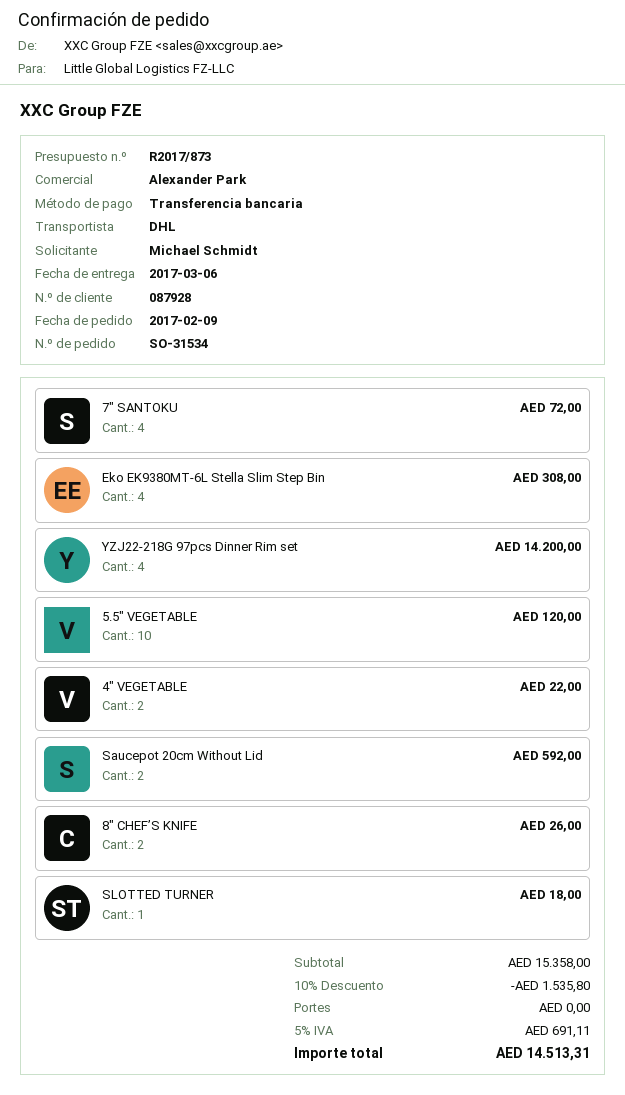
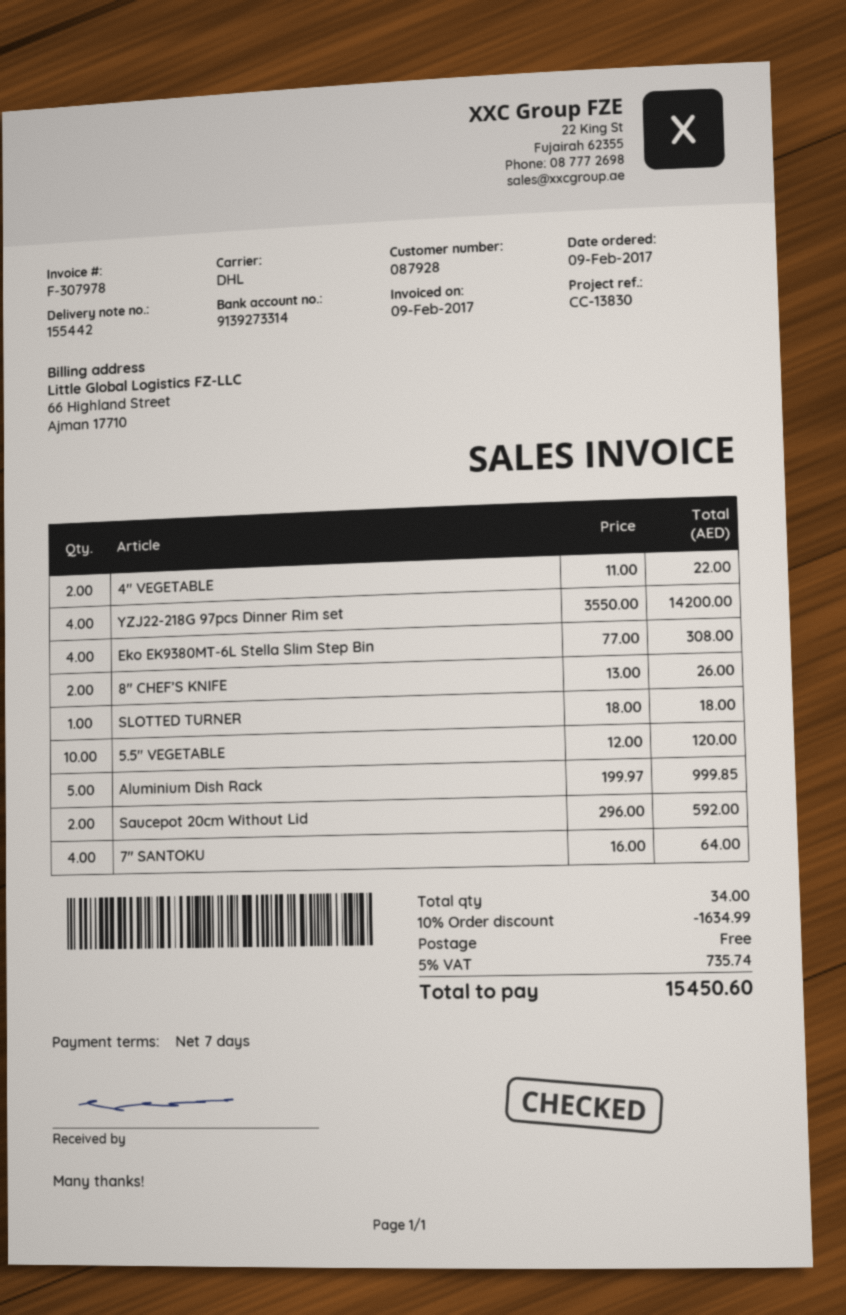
7″ SANTOKU: 4 for 72.00 -> 4 for 64.00
Aluminium Dish Rack: none -> 5 for 999.85
discount: 10% = 1535.80 -> 10% = 1634.99
tax: 5% = 691.11 -> 5% = 735.74
total: 14513.31 -> 15450.60

